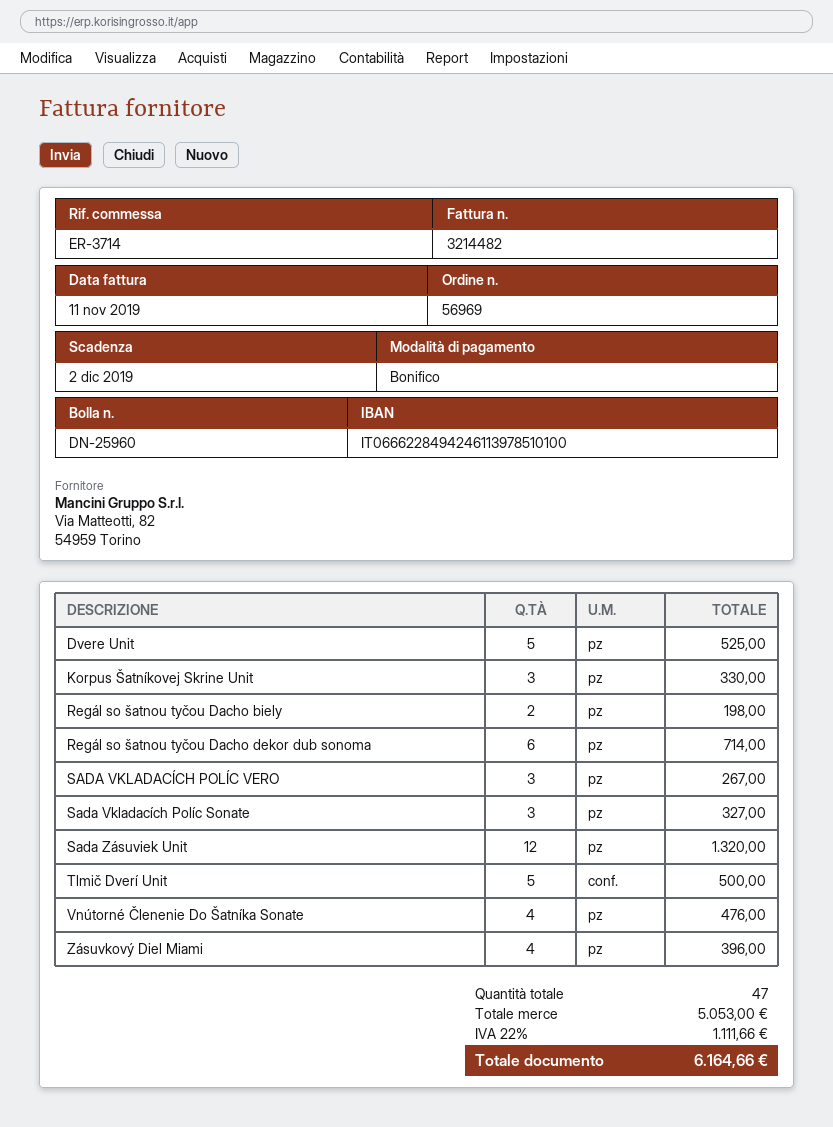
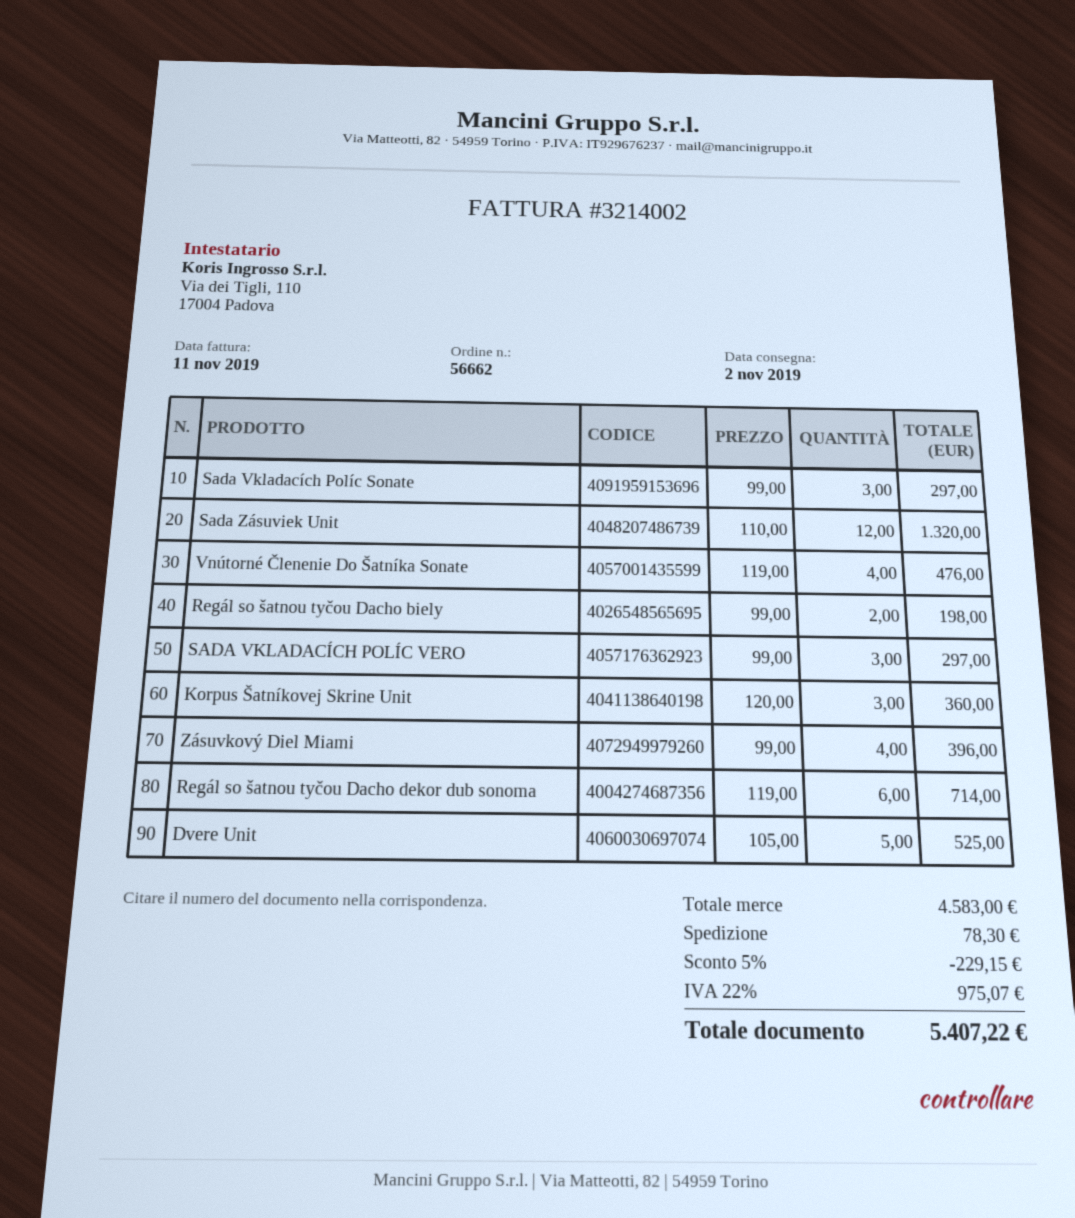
order number: 56969 -> 56662
invoice number: 3214482 -> 3214002
Korpus Šatníkovej Skrine Unit: 3 for 330.00 -> 3 for 360.00
SADA VKLADACÍCH POLÍC VERO: 3 for 267.00 -> 3 for 297.00
Sada Vkladacích Políc Sonate: 3 for 327.00 -> 3 for 297.00
Tlmič Dverí Unit: 5 for 500.00 -> none
subtotal: 5053.00 -> 4583.00
discount: none -> 5% = 229.15
shipping: none -> 78.30
tax: 22% = 1111.66 -> 22% = 975.07
total: 6164.66 -> 5407.22

